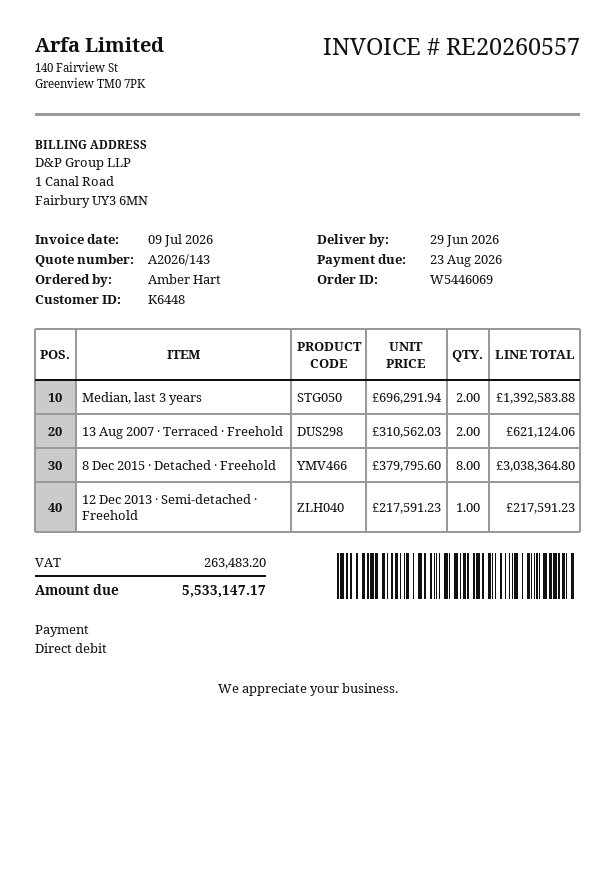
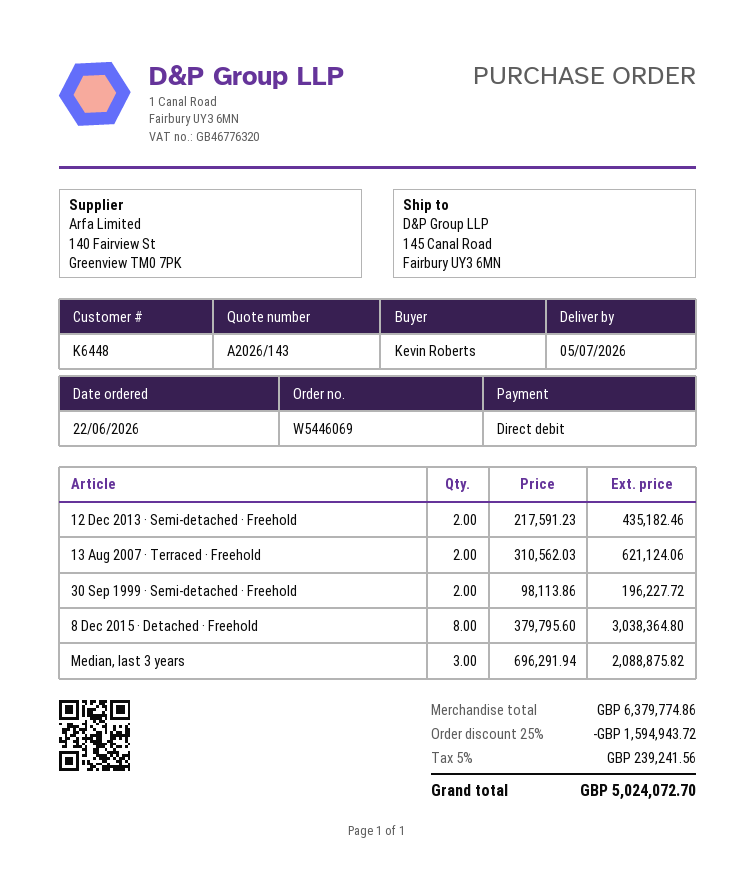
delivery date: 2026-06-29 -> 2026-07-05
ordered by: Amber Hart -> Kevin Roberts
Median, last 3 years: 2 x 696291.94 = 1392583.88 -> 3 x 696291.94 = 2088875.82
12 Dec 2013 · Semi-detached · Freehold: 1 x 217591.23 = 217591.23 -> 2 x 217591.23 = 435182.46
30 Sep 1999 · Semi-detached · Freehold: none -> 2 x 98113.86 = 196227.72
discount: none -> 25% = 1594943.72
tax: 263483.20 -> 239241.56
total: 5533147.17 -> 5024072.70

